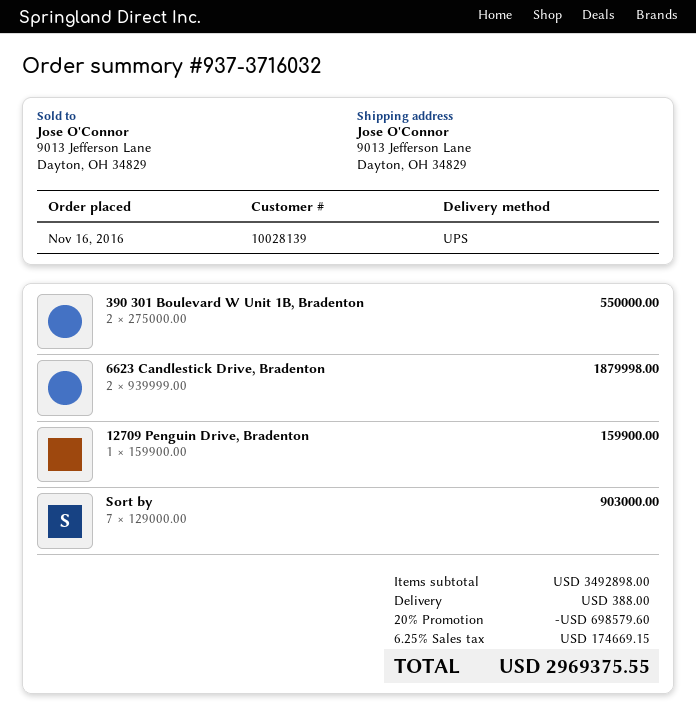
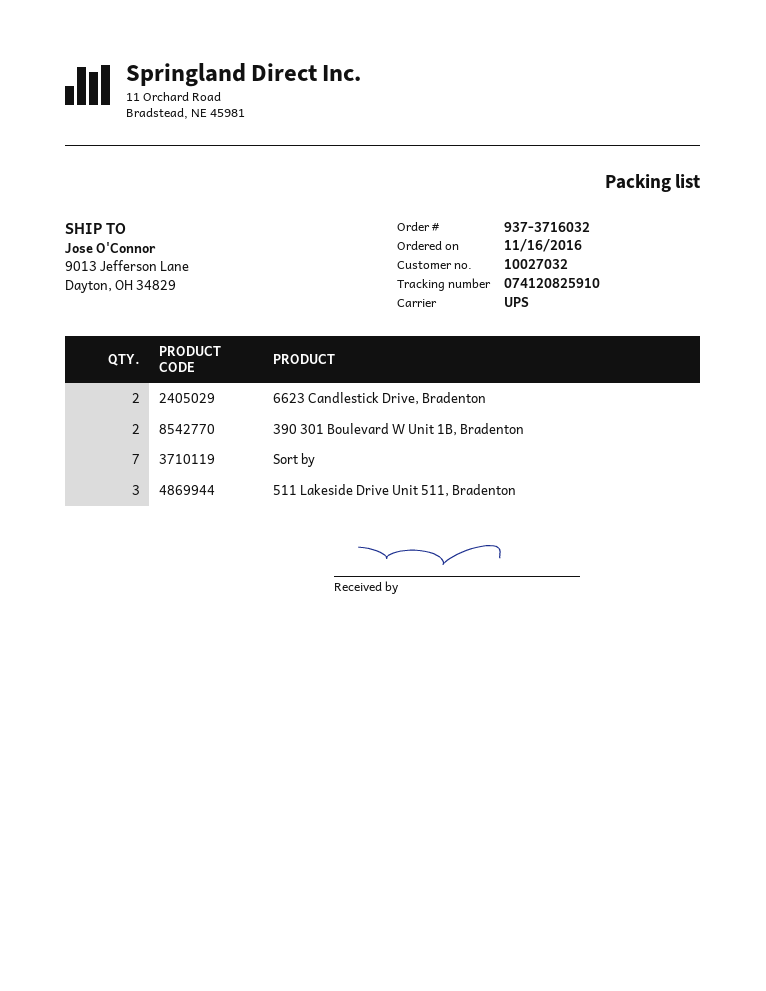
customer number: 10028139 -> 10027032
12709 Penguin Drive, Bradenton: 1 -> none
511 Lakeside Drive Unit 511, Bradenton: none -> 3

